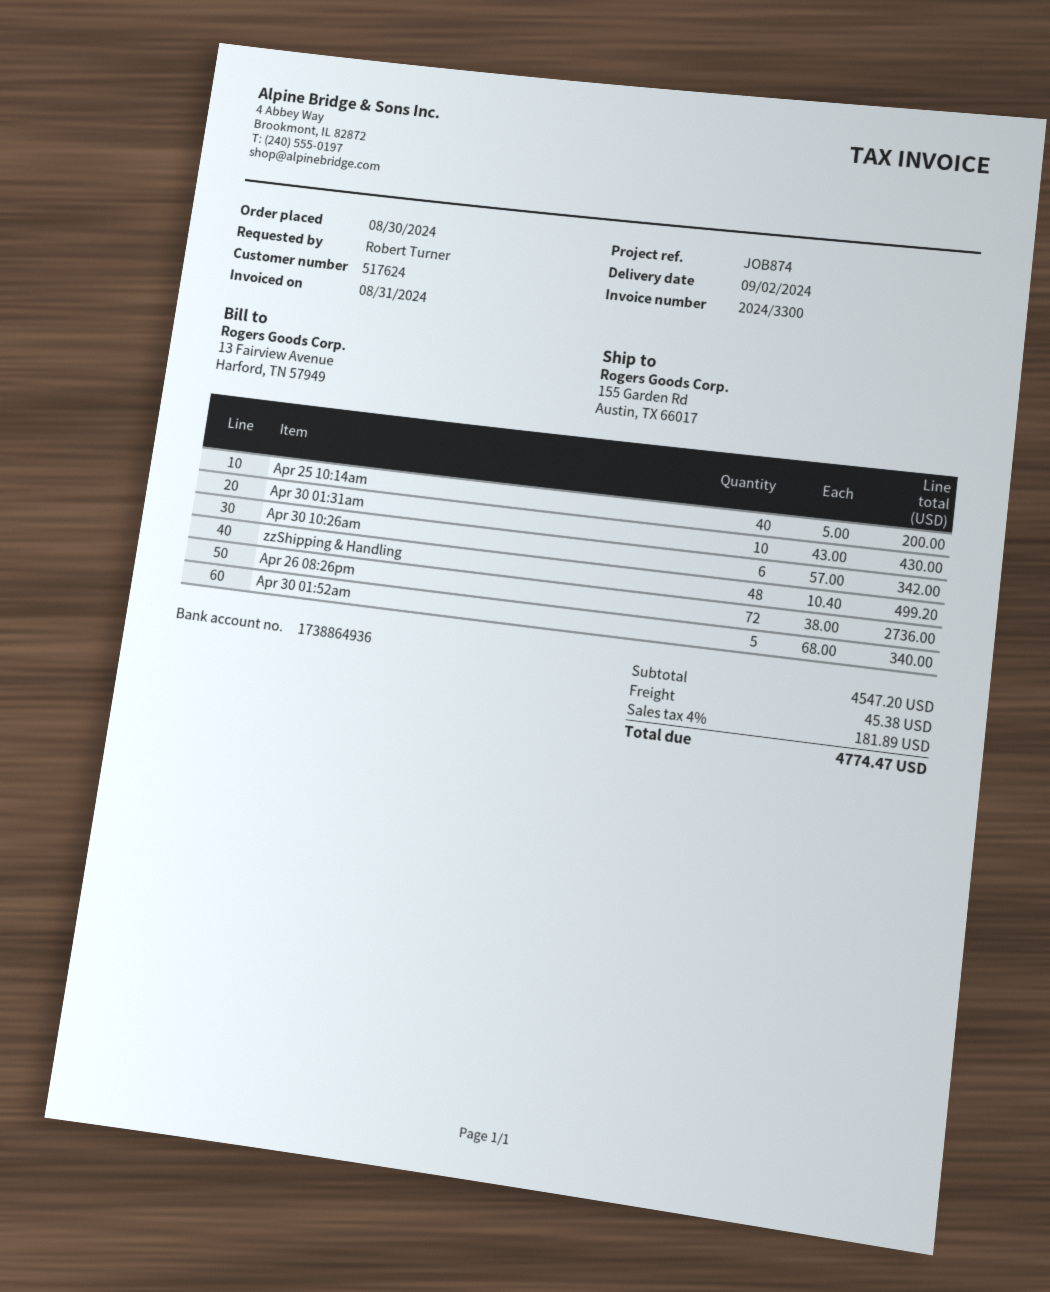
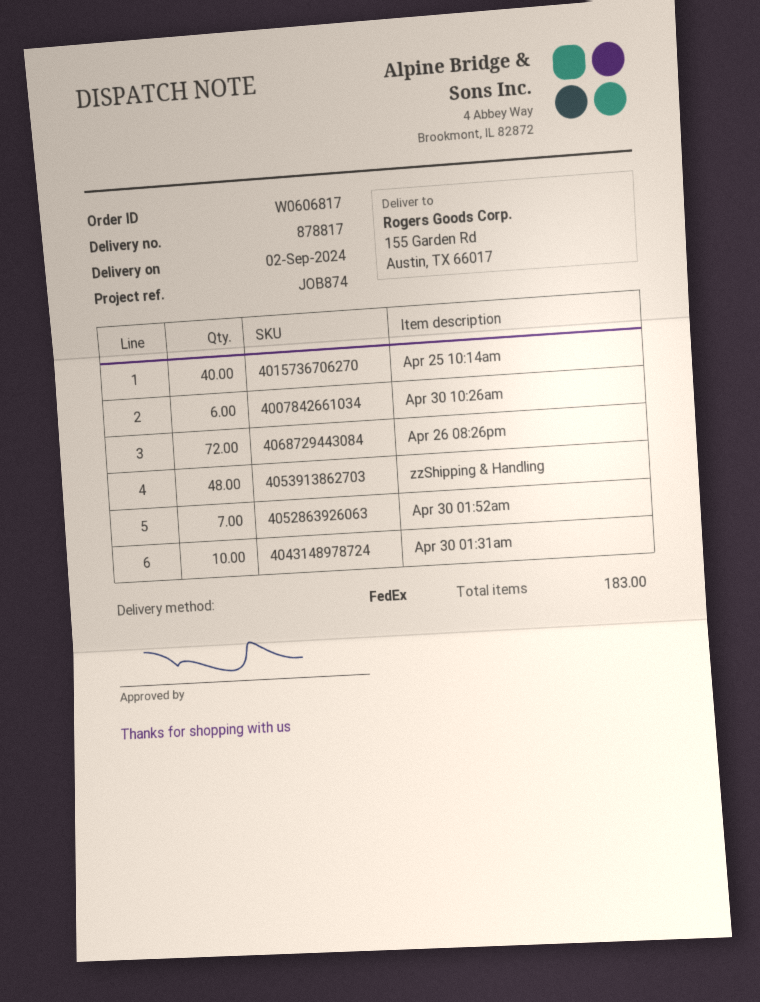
Apr 30 01:52am: 5 -> 7

